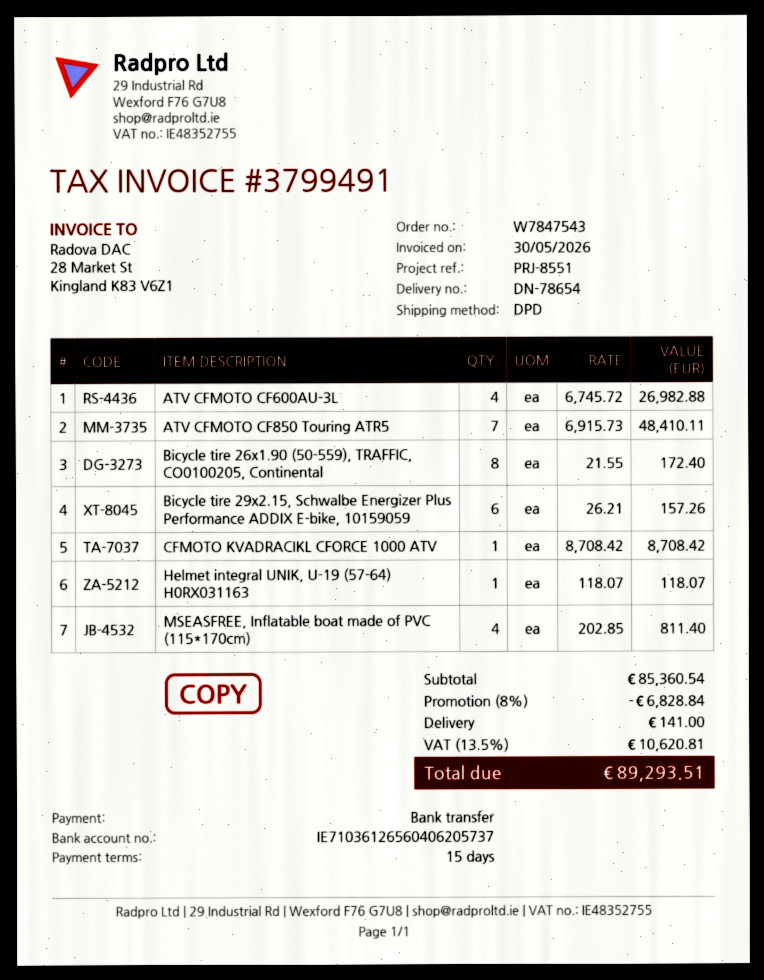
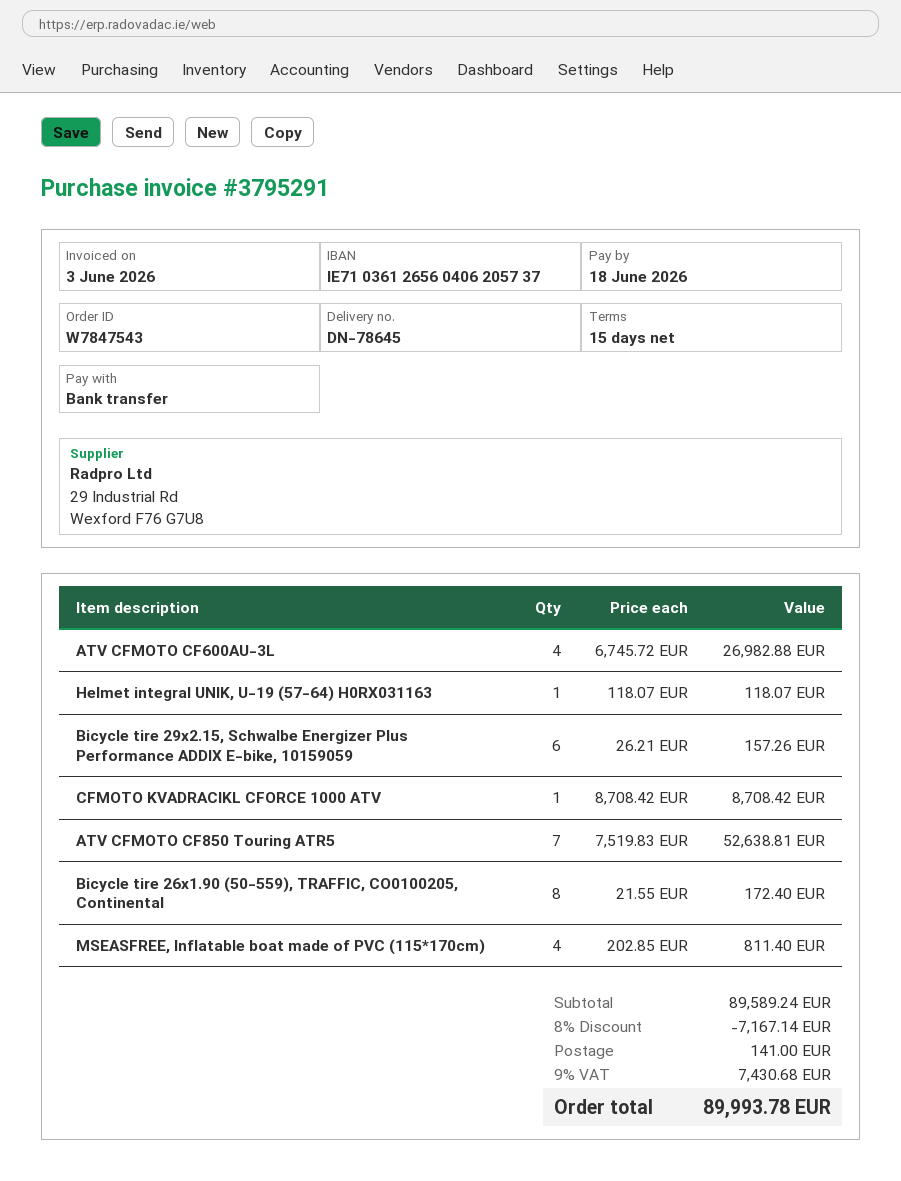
delivery note number: DN-78654 -> DN-78645
invoice number: 3799491 -> 3795291
invoice date: 2026-05-30 -> 2026-06-03
ATV CFMOTO CF850 Touring ATR5: 7 x 6915.73 = 48410.11 -> 7 x 7519.83 = 52638.81
subtotal: 85360.54 -> 89589.24
discount: 8% = 6828.84 -> 8% = 7167.14
tax: 13.5% = 10620.81 -> 9% = 7430.68
total: 89293.51 -> 89993.78

